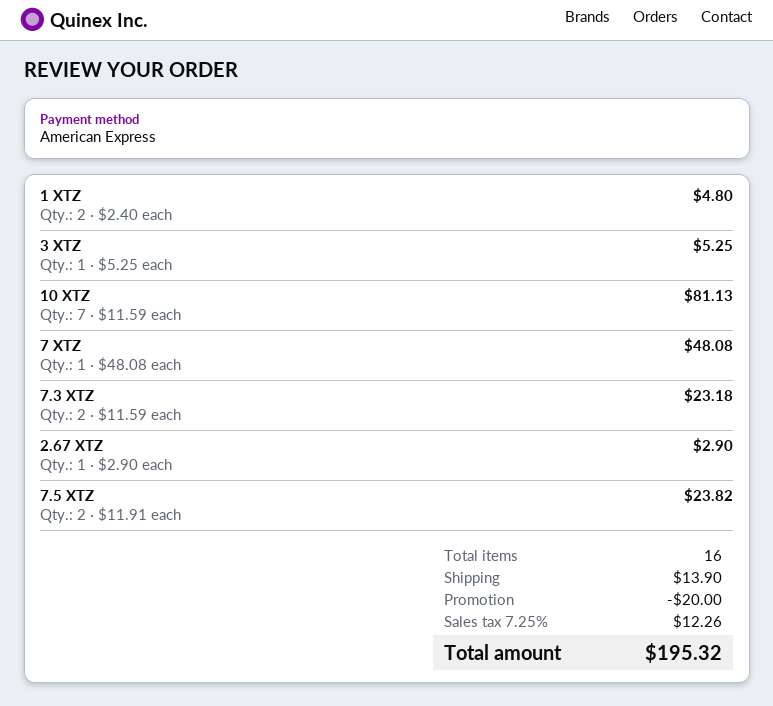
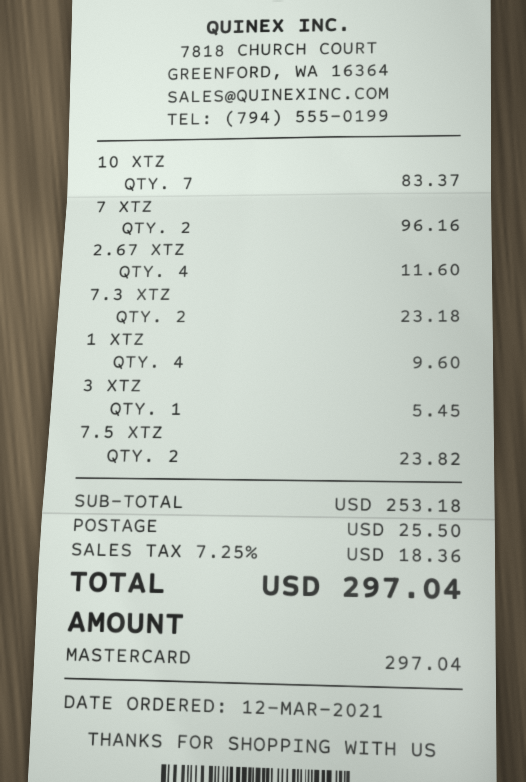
payment method: American Express -> Mastercard
1 XTZ: 2 for 4.80 -> 4 for 9.60
3 XTZ: 1 for 5.25 -> 1 for 5.45
10 XTZ: 7 for 81.13 -> 7 for 83.37
7 XTZ: 1 for 48.08 -> 2 for 96.16
2.67 XTZ: 1 for 2.90 -> 4 for 11.60
discount: 20.00 -> none
shipping: 13.90 -> 25.50
tax: 7.25% = 12.26 -> 7.25% = 18.36
total: 195.32 -> 297.04

